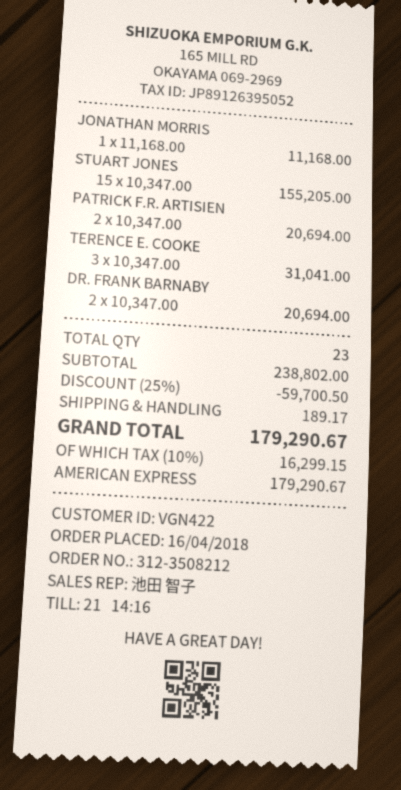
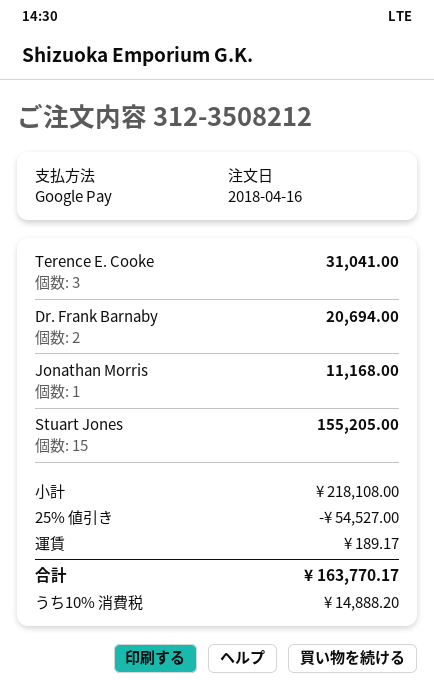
payment method: American Express -> Google Pay
PATRICK F.R. ARTISIEN: 2 for 20694.00 -> none
subtotal: 238802.00 -> 218108.00
discount: 25% = 59700.50 -> 25% = 54527.00
tax: 10% = 16299.15 -> 10% = 14888.20
total: 179290.67 -> 163770.17

